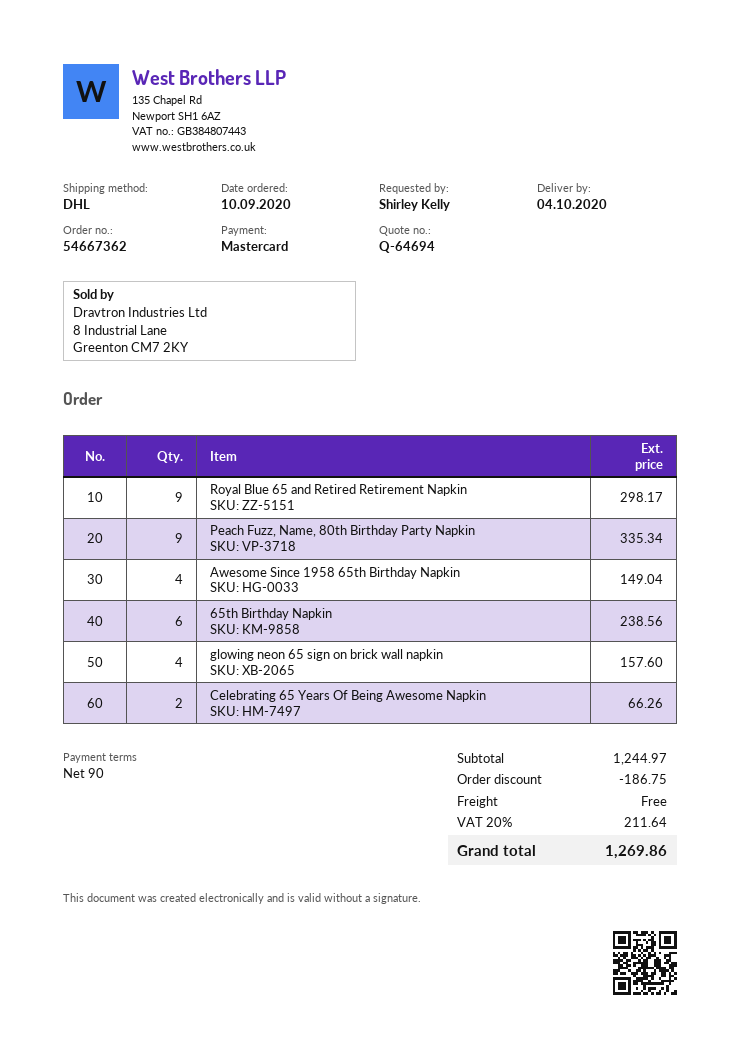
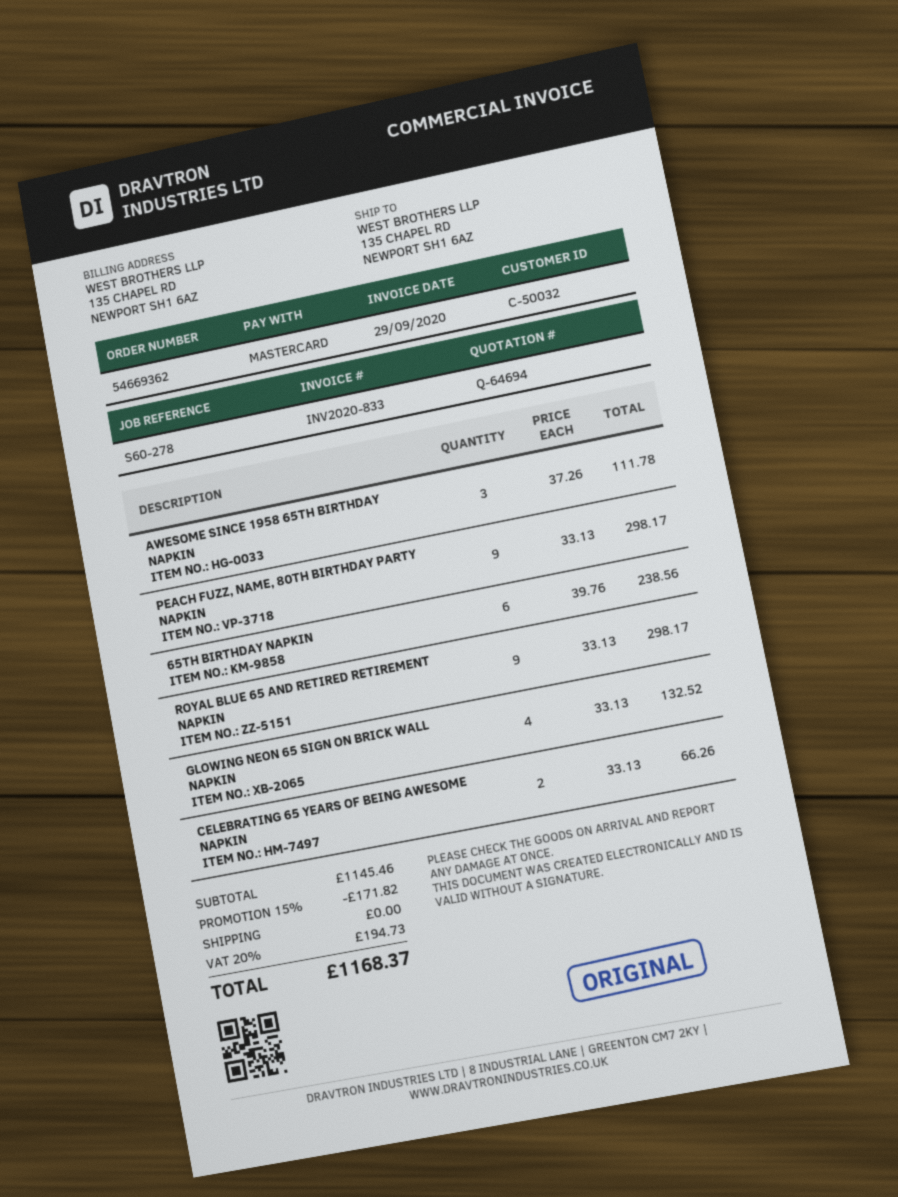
order number: 54667362 -> 54669362
Peach Fuzz, Name, 80th Birthday Party Napkin: 9 for 335.34 -> 9 for 298.17
Awesome Since 1958 65th Birthday Napkin: 4 for 149.04 -> 3 for 111.78
glowing neon 65 sign on brick wall napkin: 4 for 157.60 -> 4 for 132.52
subtotal: 1244.97 -> 1145.46
discount: 186.75 -> 171.82
tax: 20% = 211.64 -> 20% = 194.73
total: 1269.86 -> 1168.37

